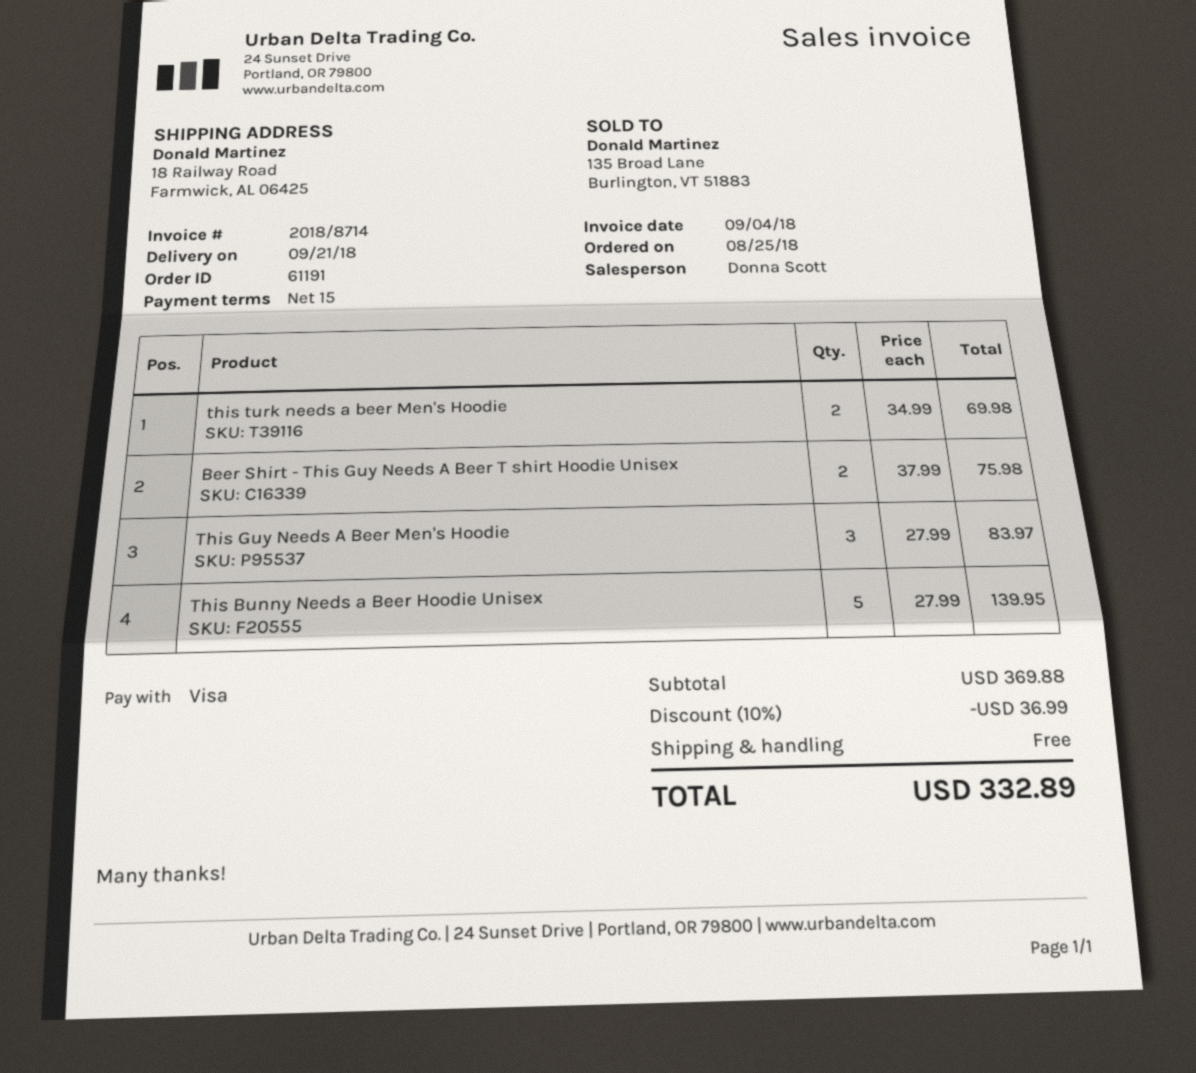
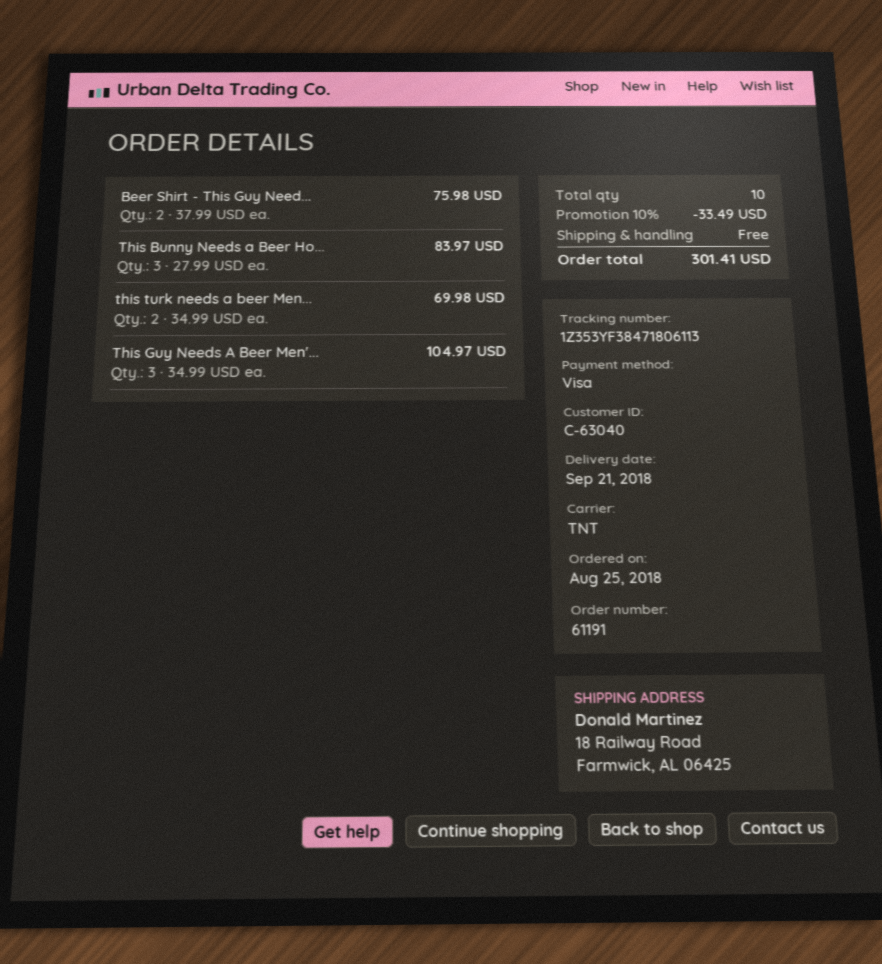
This Guy Needs A Beer Men's Hoodie: 3 x 27.99 = 83.97 -> 3 x 34.99 = 104.97
This Bunny Needs a Beer Hoodie Unisex: 5 x 27.99 = 139.95 -> 3 x 27.99 = 83.97
discount: 10% = 36.99 -> 10% = 33.49
total: 332.89 -> 301.41

